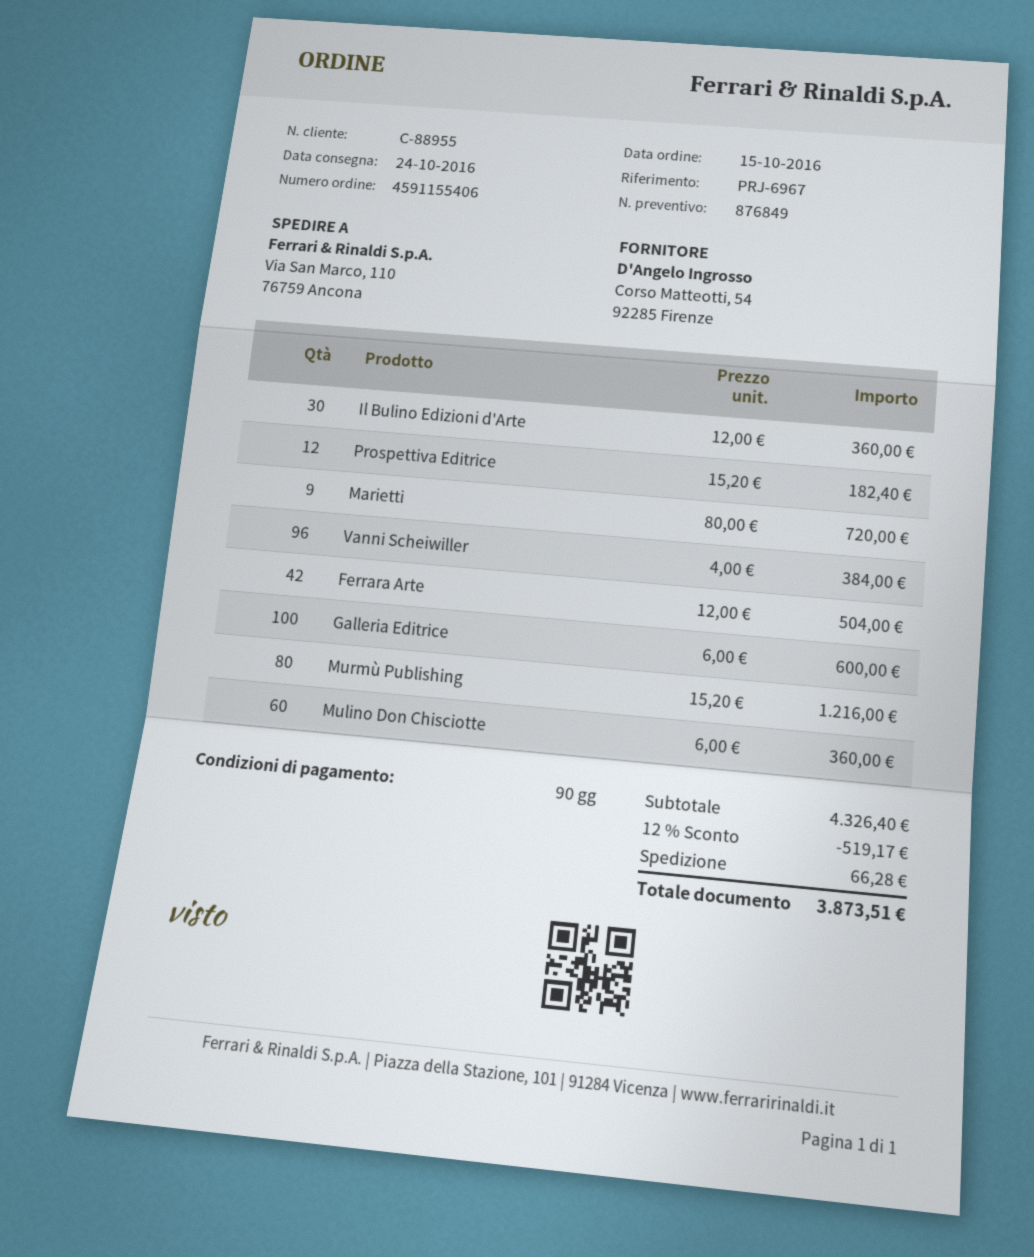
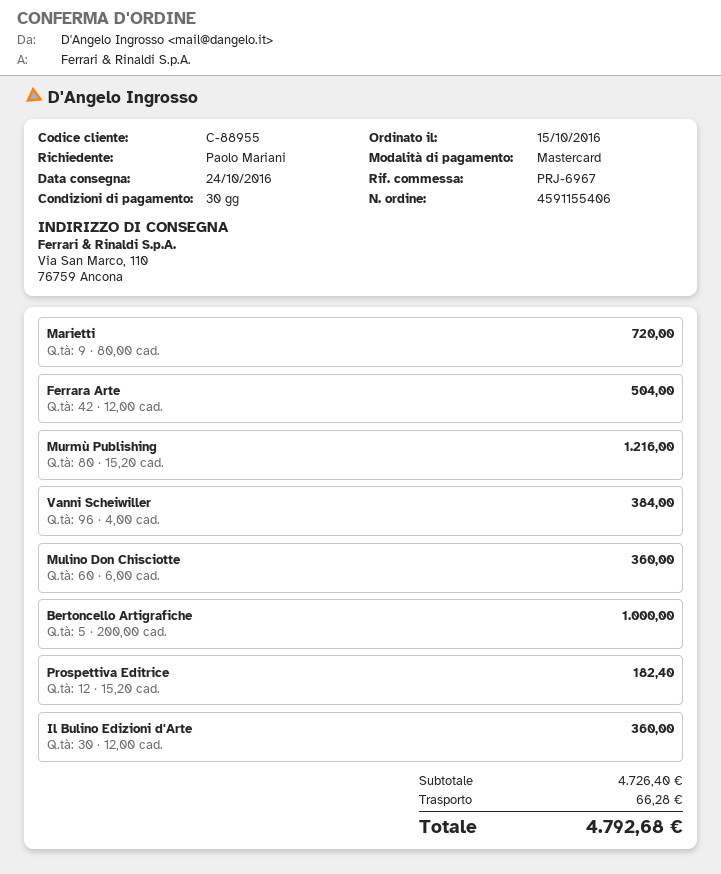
payment terms: 90 days -> 30 days
Galleria Editrice: 100 x 6.00 = 600.00 -> none
Bertoncello Artigrafiche: none -> 5 x 200.00 = 1000.00
subtotal: 4326.40 -> 4726.40
discount: 12% = 519.17 -> none
total: 3873.51 -> 4792.68

